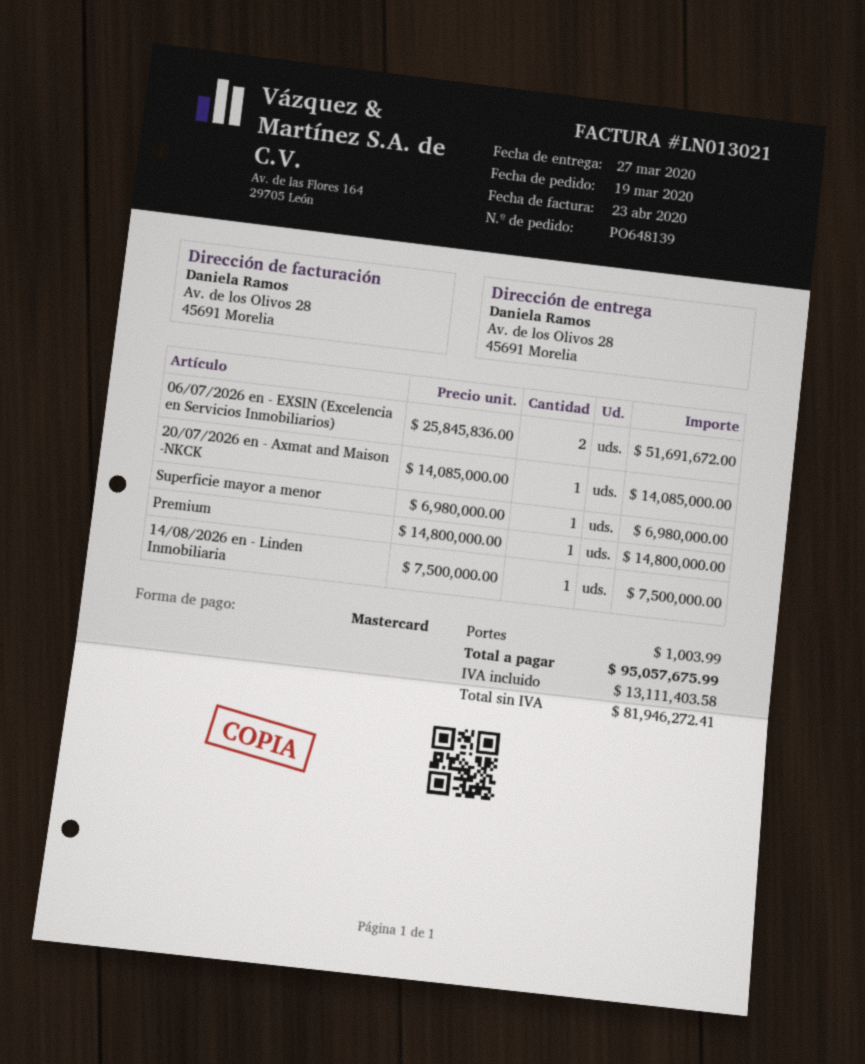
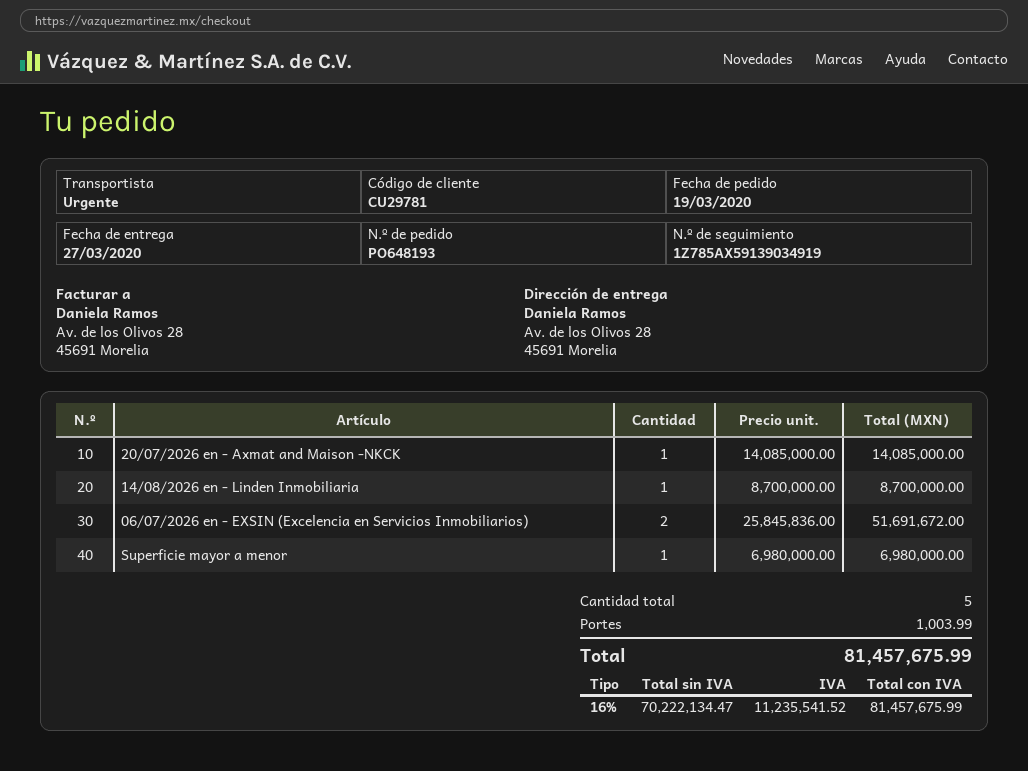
order number: PO648139 -> PO648193
Premium: 1 x 14800000.00 = 14800000.00 -> none
14/08/2026 en - Linden Inmobiliaria: 1 x 7500000.00 = 7500000.00 -> 1 x 8700000.00 = 8700000.00
net: 81946272.41 -> 70222134.47
tax: 13111403.58 -> 11235541.52
total: 95057675.99 -> 81457675.99

